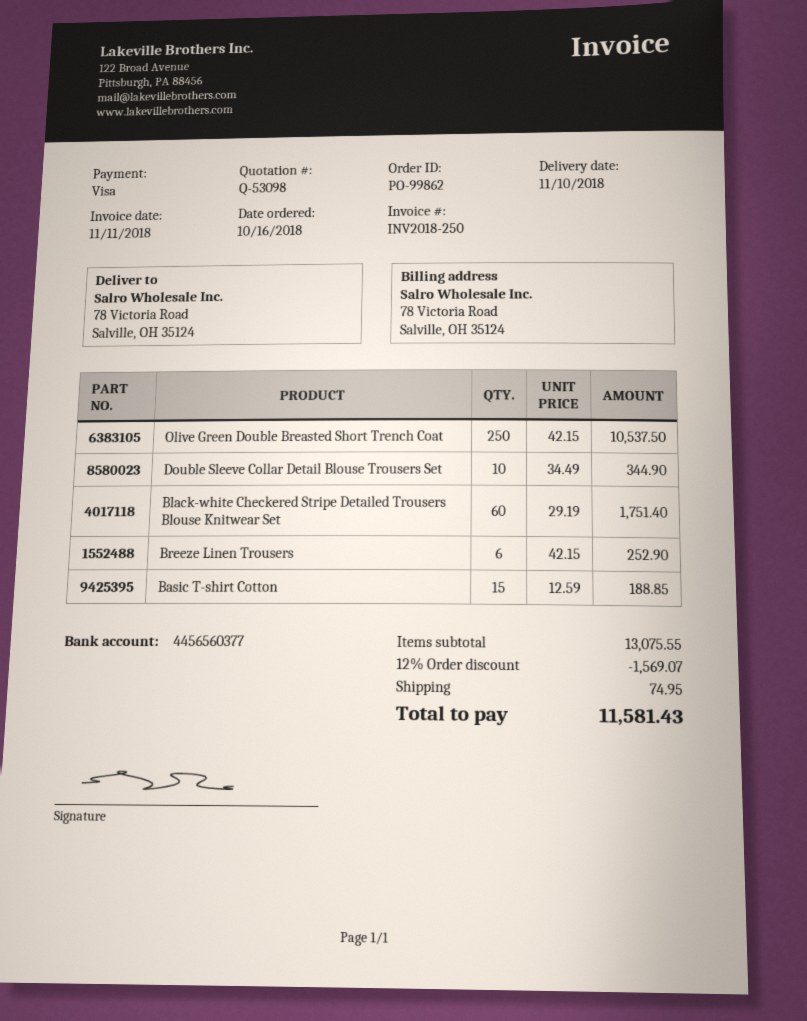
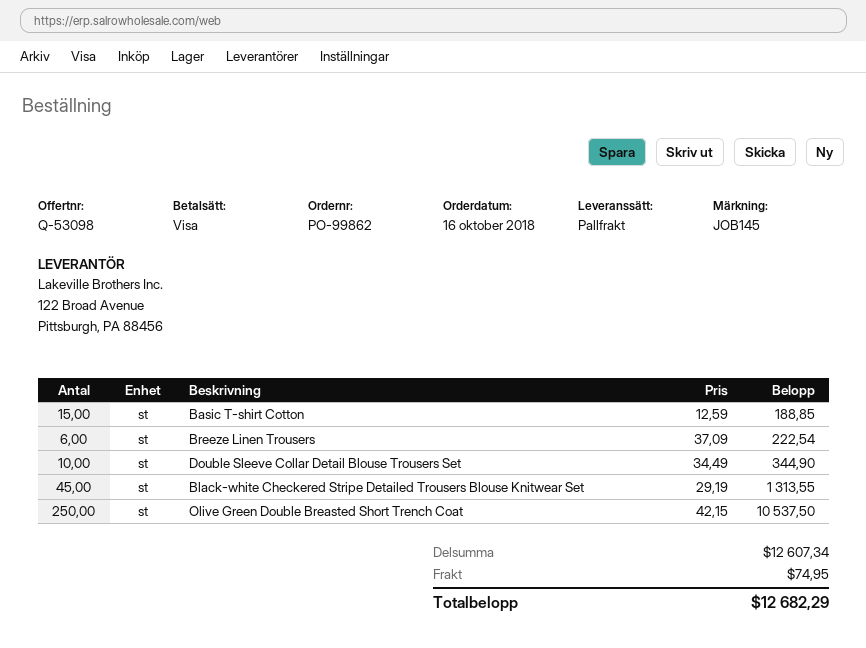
Black-white Checkered Stripe Detailed Trousers Blouse Knitwear Set: 60 x 29.19 = 1751.40 -> 45 x 29.19 = 1313.55
Breeze Linen Trousers: 6 x 42.15 = 252.90 -> 6 x 37.09 = 222.54
subtotal: 13075.55 -> 12607.34
discount: 12% = 1569.07 -> none
total: 11581.43 -> 12682.29

